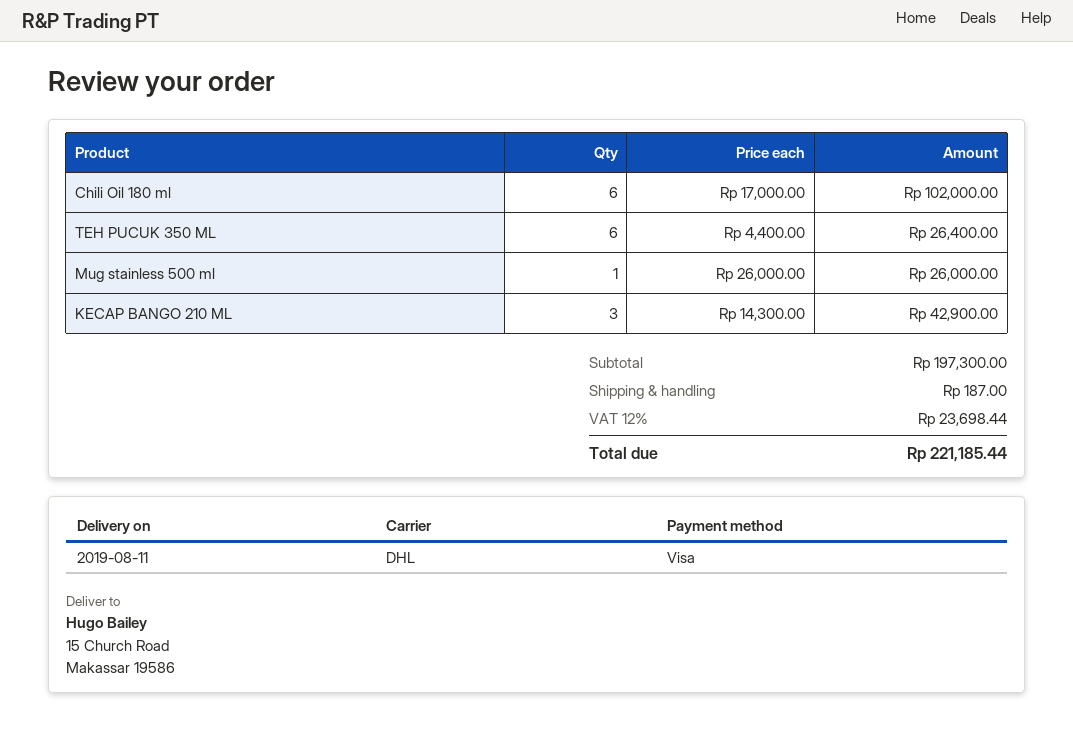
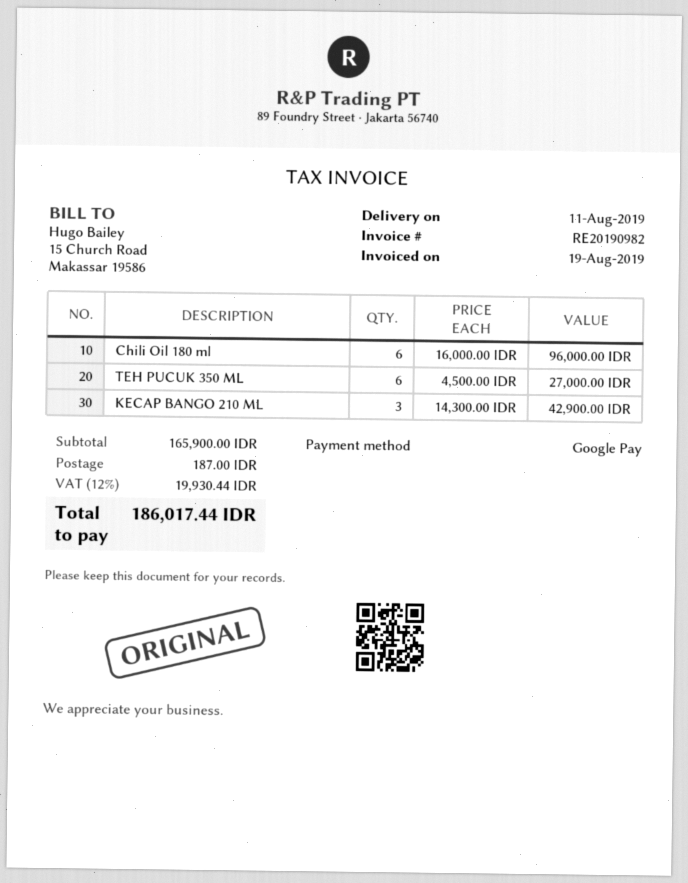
payment method: Visa -> Google Pay
Chili Oil 180 ml: 6 x 17000.00 = 102000.00 -> 6 x 16000.00 = 96000.00
TEH PUCUK 350 ML: 6 x 4400.00 = 26400.00 -> 6 x 4500.00 = 27000.00
Mug stainless 500 ml: 1 x 26000.00 = 26000.00 -> none
subtotal: 197300.00 -> 165900.00
tax: 12% = 23698.44 -> 12% = 19930.44
total: 221185.44 -> 186017.44

